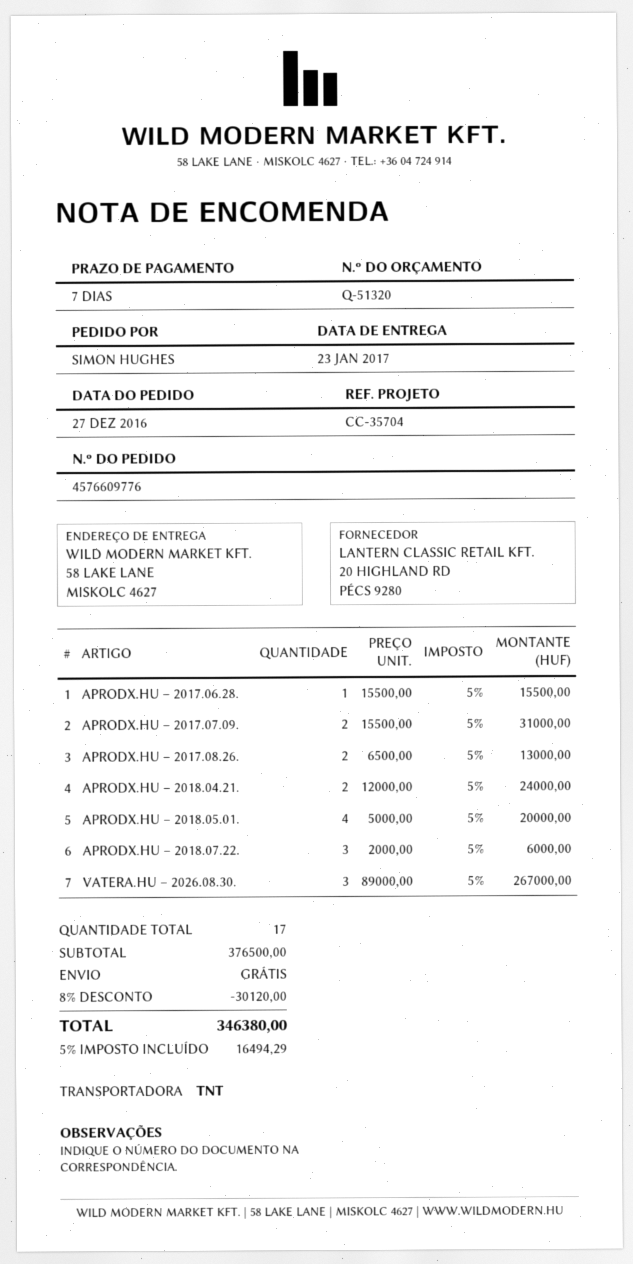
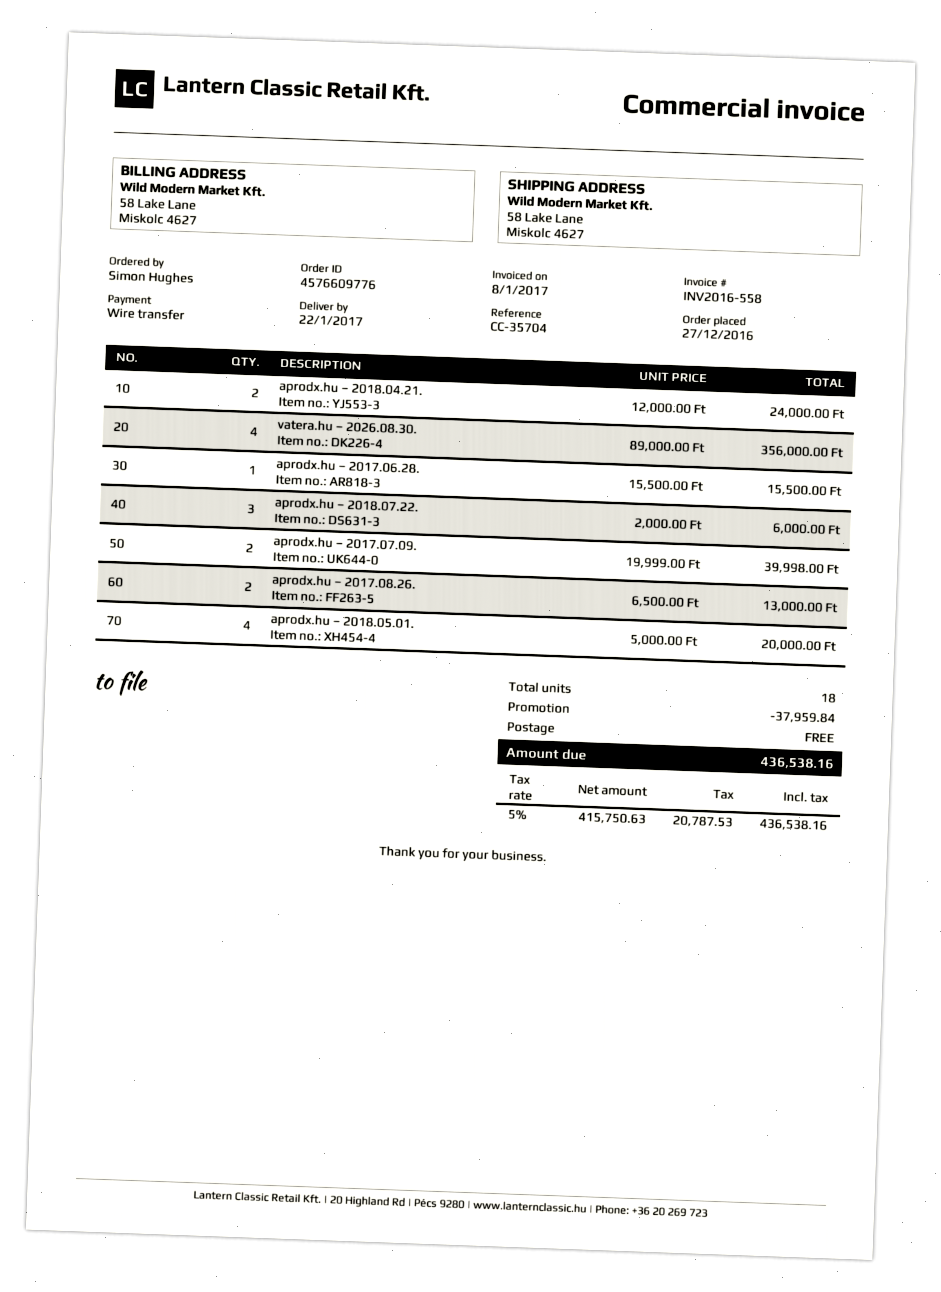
delivery date: 2017-01-23 -> 2017-01-22
APRODX.HU – 2017.07.09.: 2 x 15500.00 = 31000.00 -> 2 x 19999.00 = 39998.00
VATERA.HU – 2026.08.30.: 3 x 89000.00 = 267000.00 -> 4 x 89000.00 = 356000.00
total quantity: 17 -> 18
discount: 30120.00 -> 37959.84
tax: 5% = 16494.29 -> 5% = 20787.53
total: 346380.00 -> 436538.16

